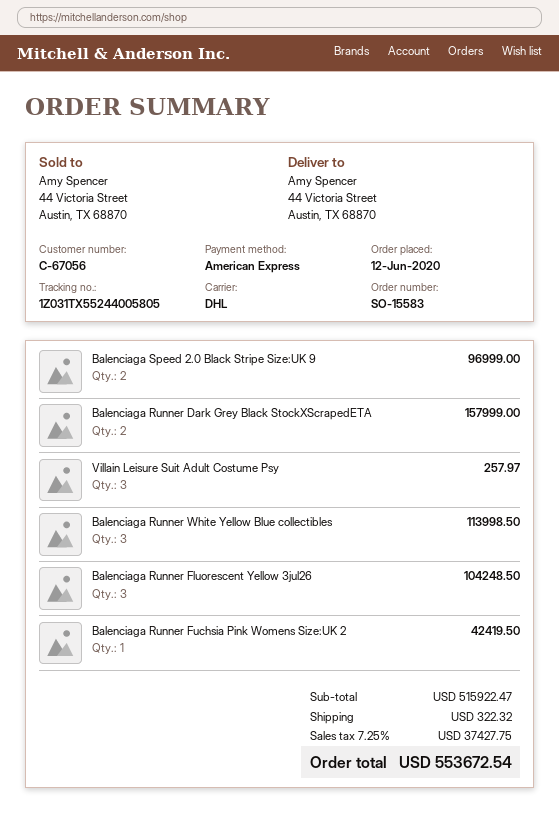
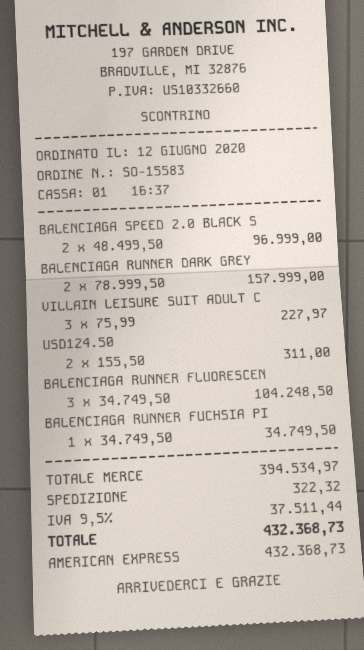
Villain Leisure Suit Adult Costume Psy: 3 for 257.97 -> 3 for 227.97
Balenciaga Runner White Yellow Blue collectibles: 3 for 113998.50 -> none
Balenciaga Runner Fuchsia Pink Womens Size:UK 2: 1 for 42419.50 -> 1 for 34749.50
USD124.50: none -> 2 for 311.00
subtotal: 515922.47 -> 394534.97
tax: 7.25% = 37427.75 -> 9.5% = 37511.44
total: 553672.54 -> 432368.73

